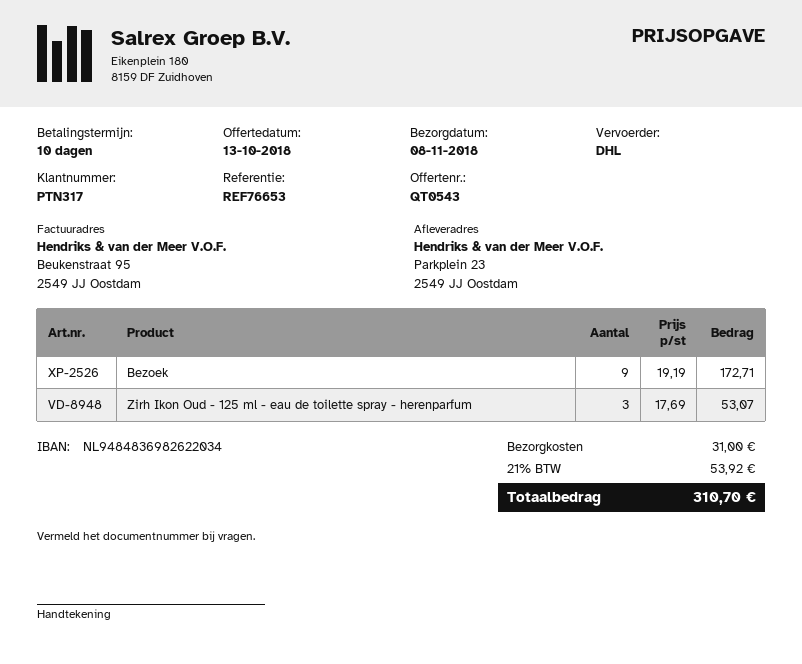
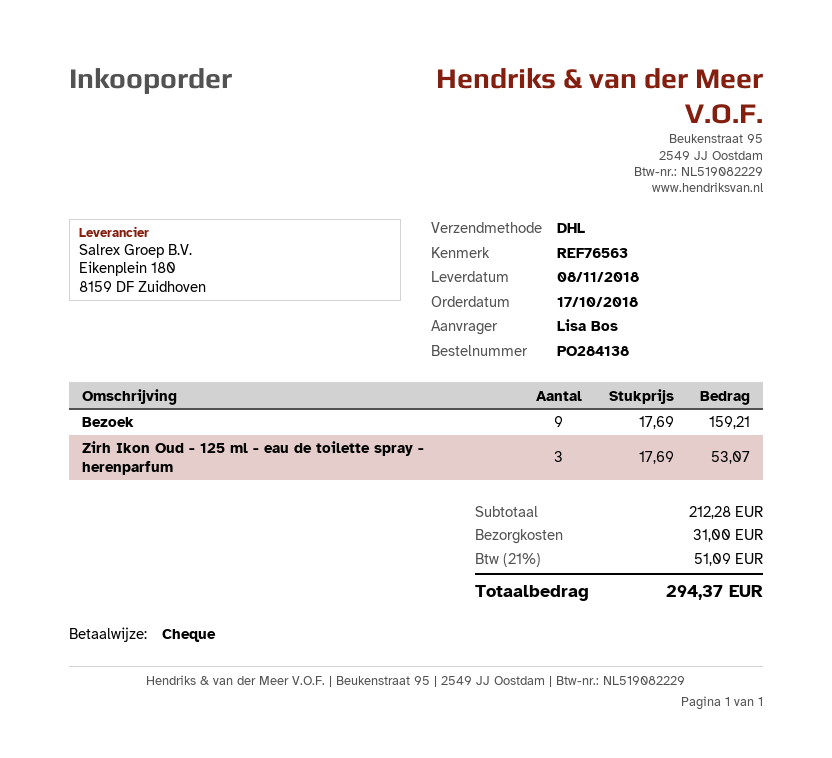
reference: REF76653 -> REF76563
Bezoek: 9 x 19.19 = 172.71 -> 9 x 17.69 = 159.21
tax: 21% = 53.92 -> 21% = 51.09
total: 310.70 -> 294.37

